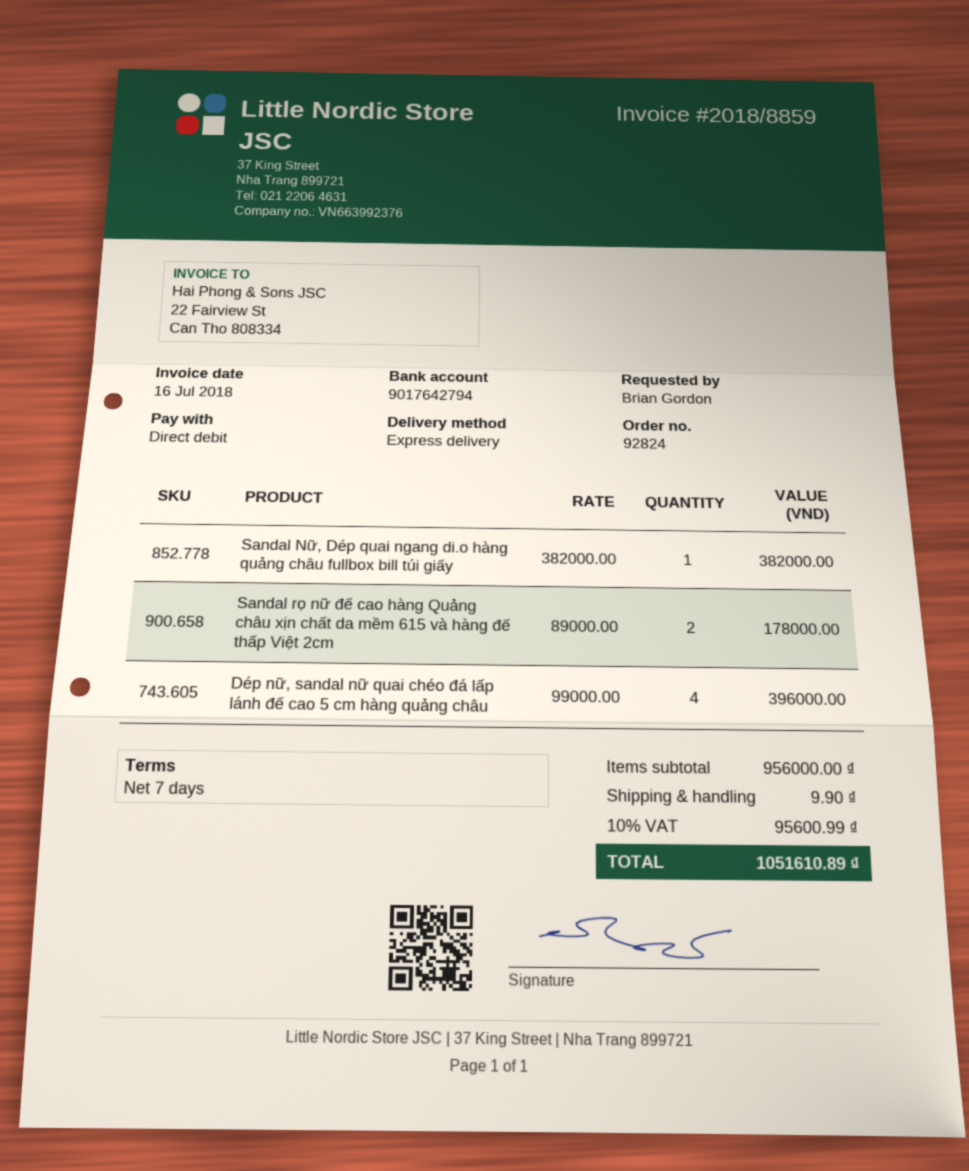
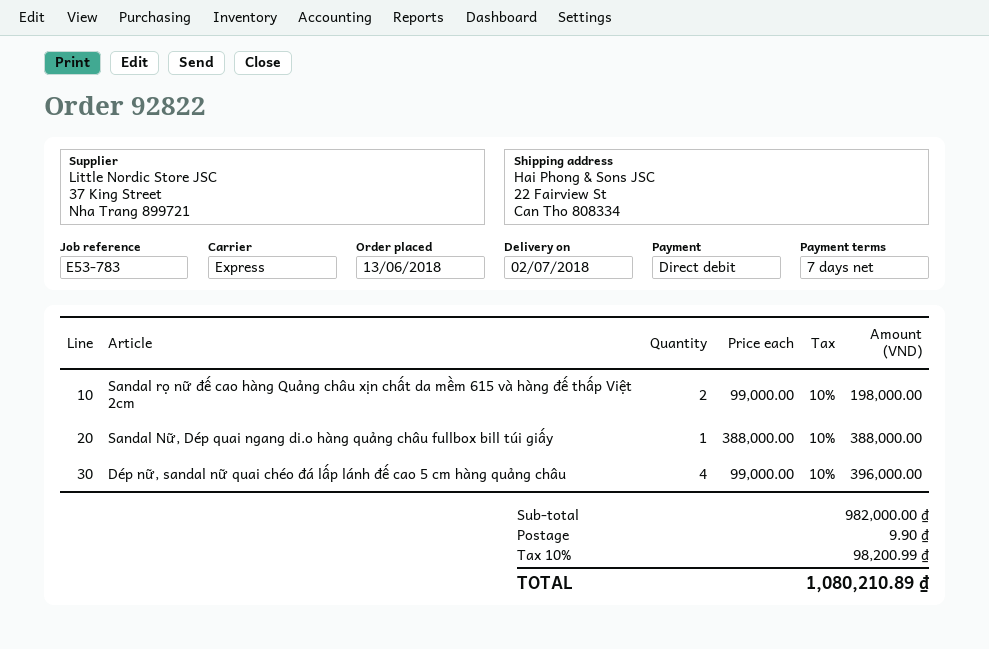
order number: 92824 -> 92822
Sandal Nữ, Dép quai ngang di.o hàng quảng châu fullbox bill túi giấy: 1 x 382000.00 = 382000.00 -> 1 x 388000.00 = 388000.00
Sandal rọ nữ đế cao hàng Quảng châu xịn chất da mềm 615 và hàng đế thấp Việt 2cm: 2 x 89000.00 = 178000.00 -> 2 x 99000.00 = 198000.00
subtotal: 956000.00 -> 982000.00
tax: 10% = 95600.99 -> 10% = 98200.99
total: 1051610.89 -> 1080210.89

